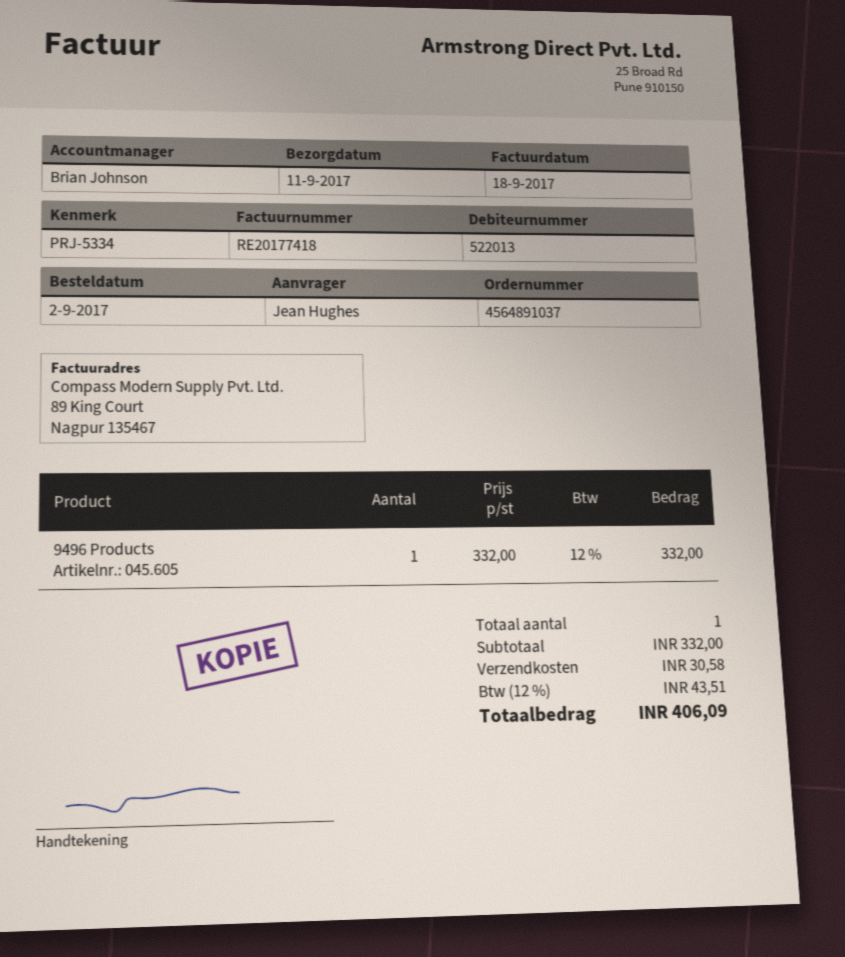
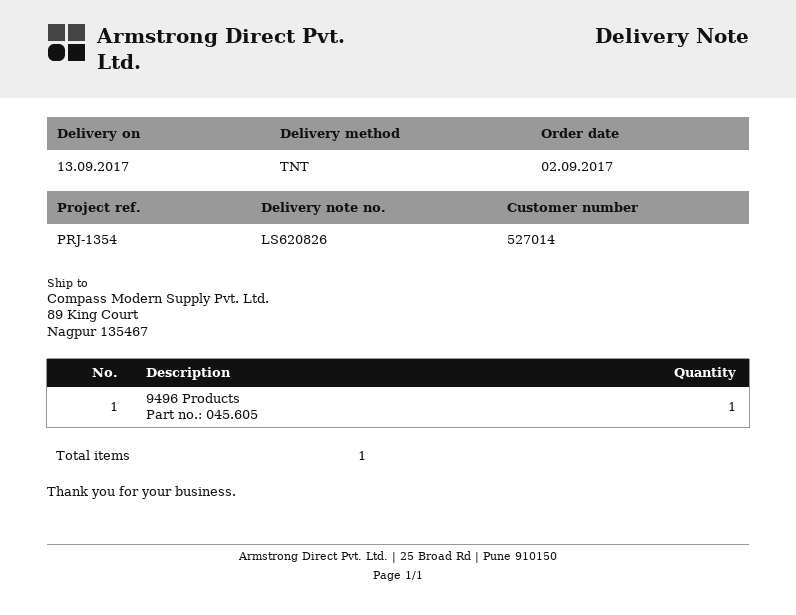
delivery date: 2017-09-11 -> 2017-09-13
customer number: 522013 -> 527014
reference: PRJ-5334 -> PRJ-1354

